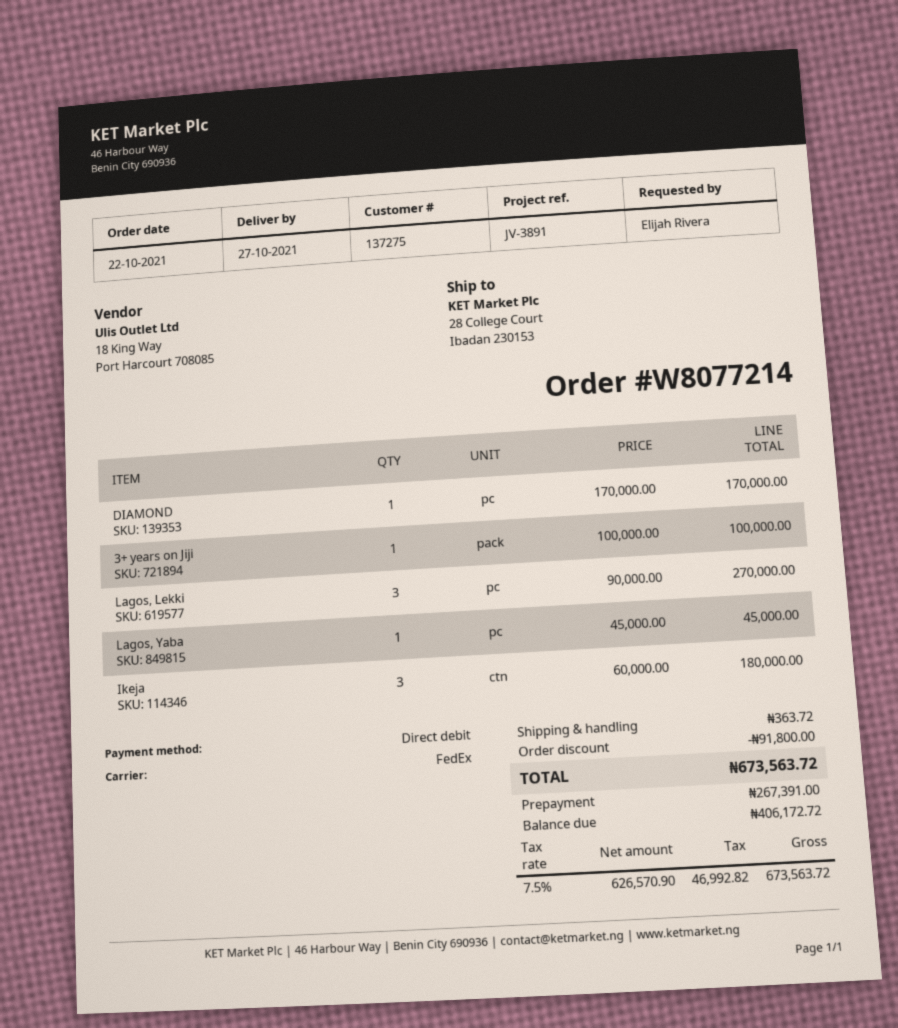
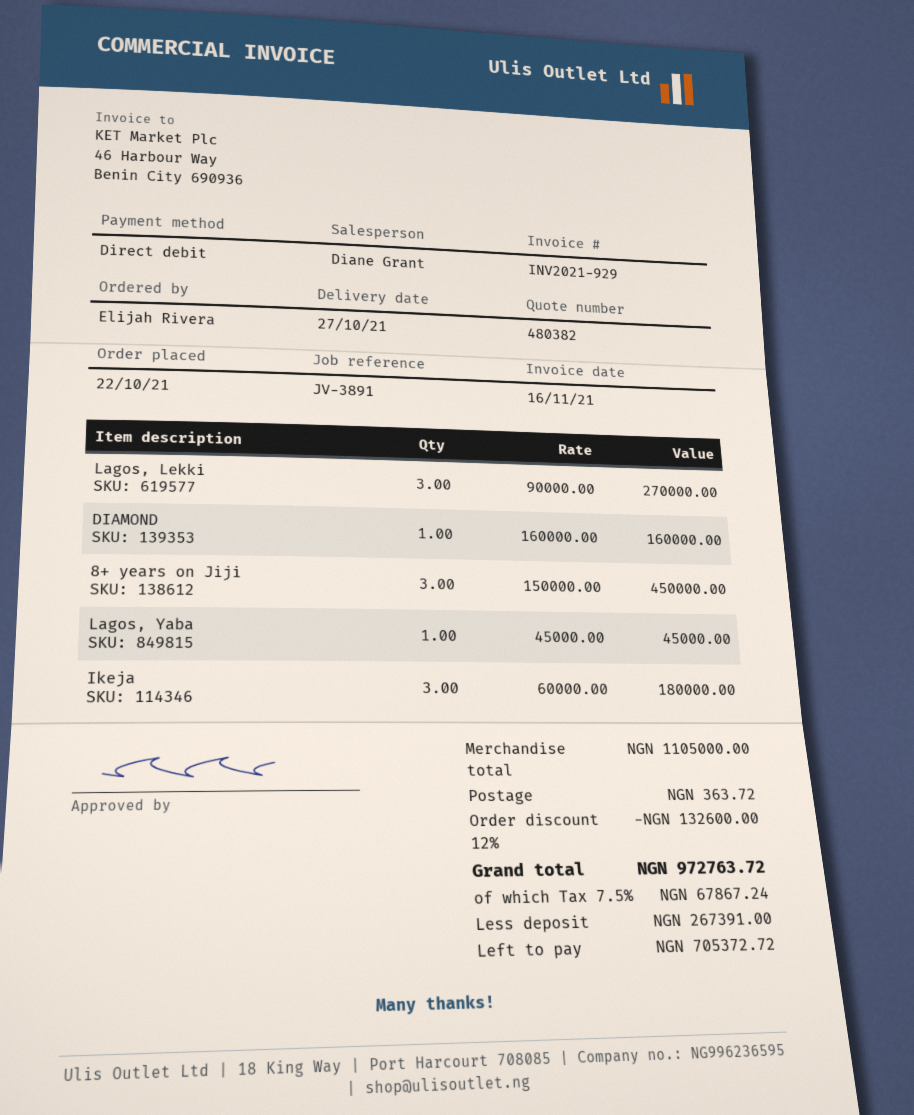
DIAMOND: 1 x 170000.00 = 170000.00 -> 1 x 160000.00 = 160000.00
3+ years on Jiji: 1 x 100000.00 = 100000.00 -> none
8+ years on Jiji: none -> 3 x 150000.00 = 450000.00
discount: 91800.00 -> 132600.00
tax: 7.5% = 46992.82 -> 7.5% = 67867.24
total: 673563.72 -> 972763.72
balance: 406172.72 -> 705372.72

